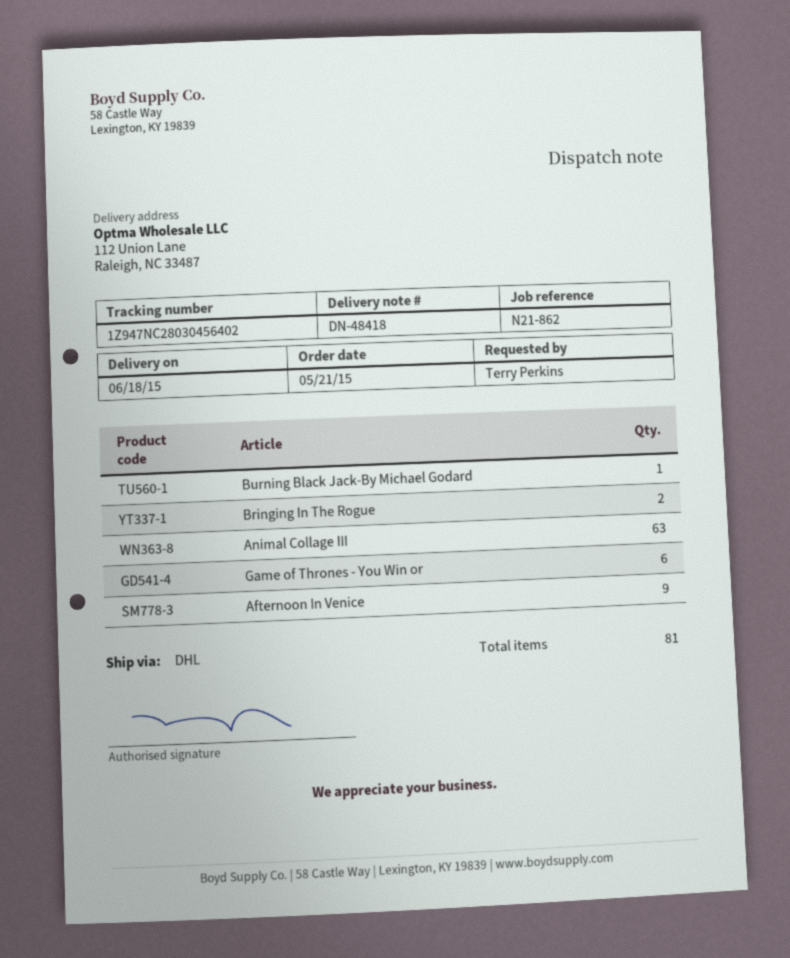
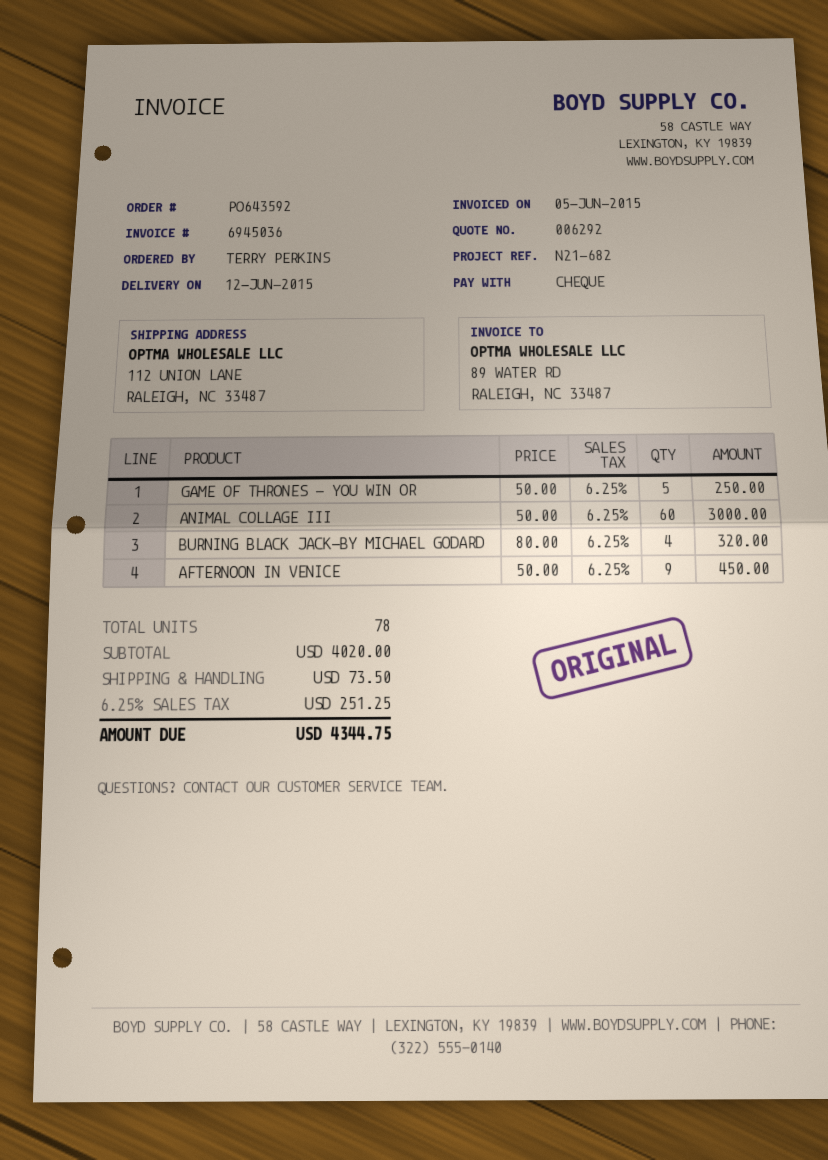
delivery date: 2015-06-18 -> 2015-06-12
reference: N21-862 -> N21-682
Burning Black Jack-By Michael Godard: 1 -> 4
Bringing In The Rogue: 2 -> none
Animal Collage III: 63 -> 60
Game of Thrones - You Win or: 6 -> 5
total quantity: 81 -> 78

